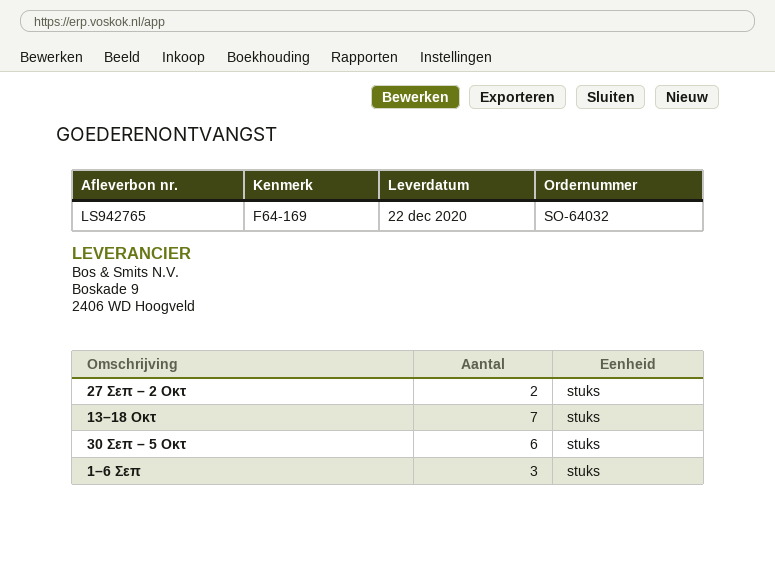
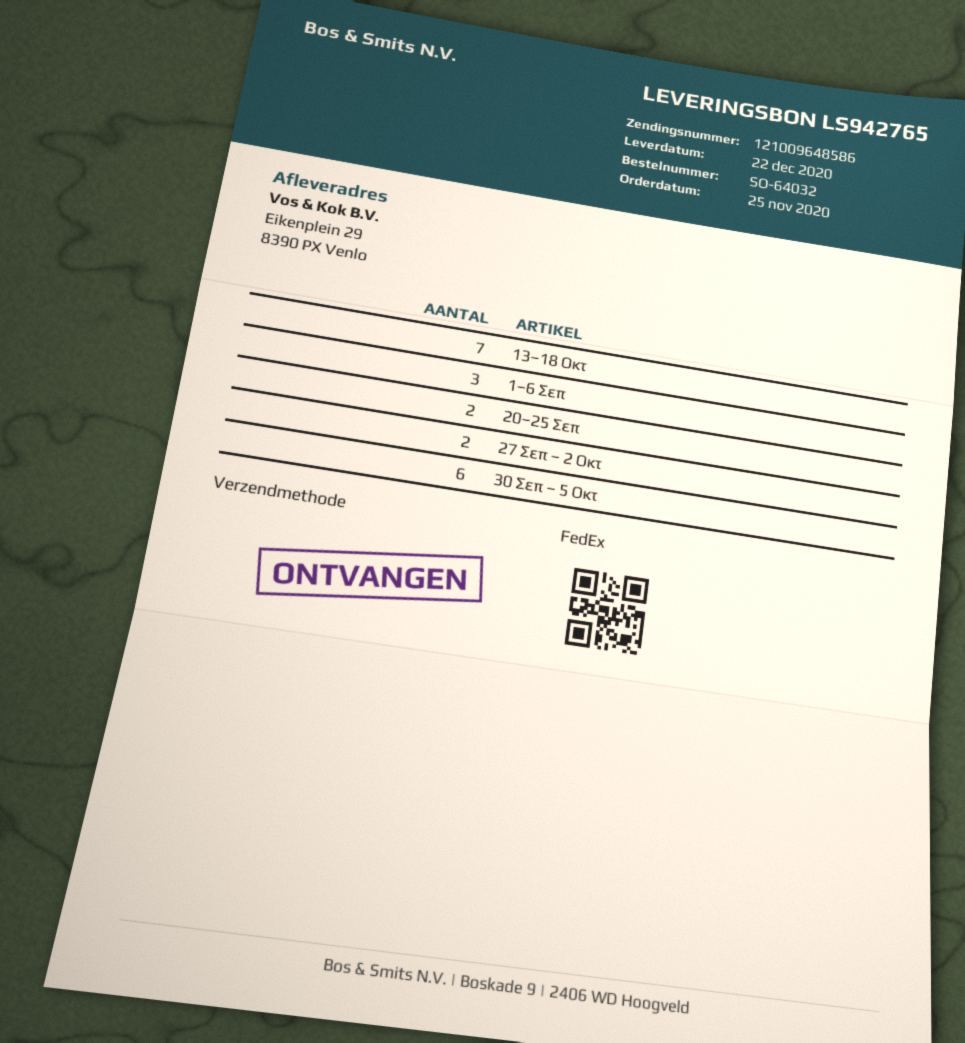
20–25 Σεπ: none -> 2

